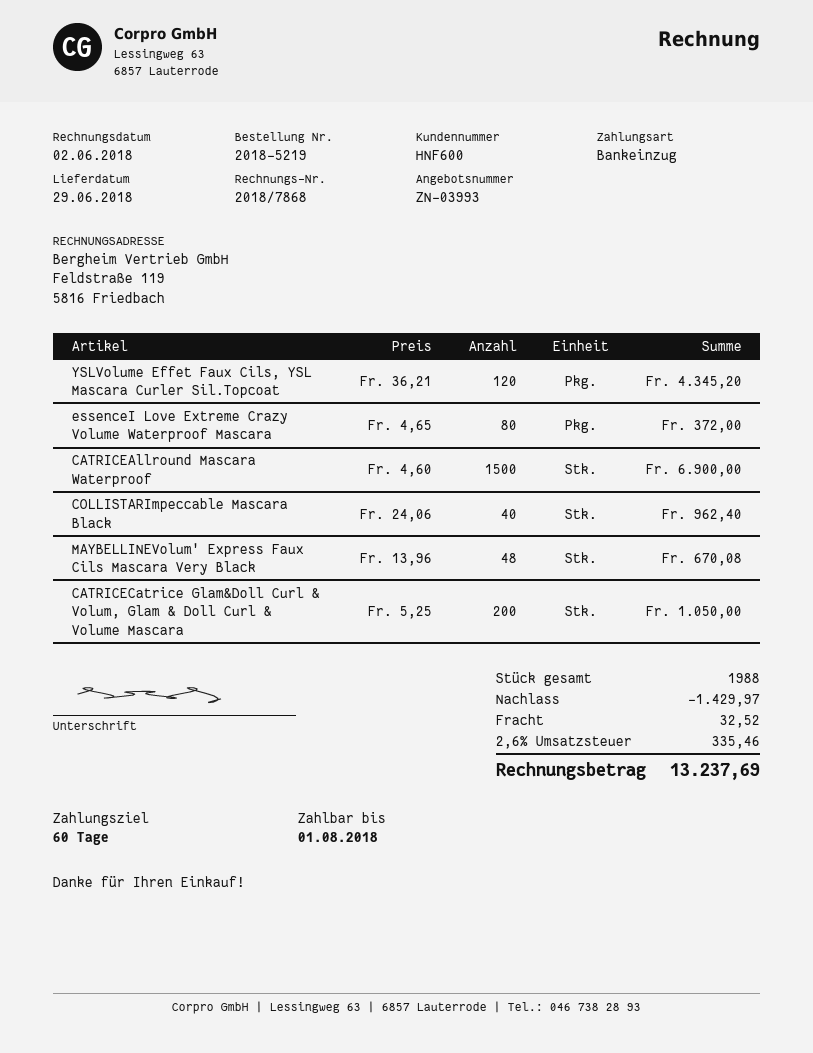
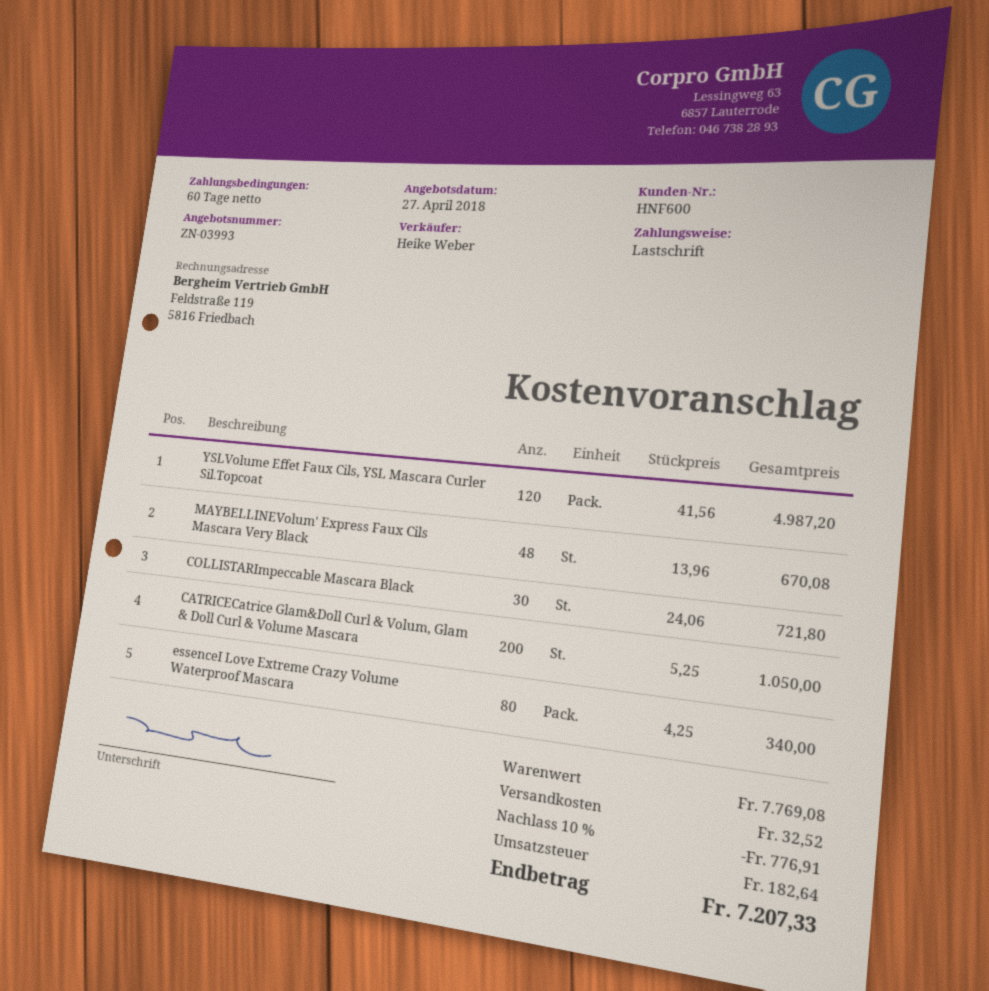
YSLVolume Effet Faux Cils, YSL Mascara Curler Sil.Topcoat: 120 x 36.21 = 4345.20 -> 120 x 41.56 = 4987.20
essenceI Love Extreme Crazy Volume Waterproof Mascara: 80 x 4.65 = 372.00 -> 80 x 4.25 = 340.00
CATRICEAllround Mascara Waterproof: 1500 x 4.60 = 6900.00 -> none
COLLISTARImpeccable Mascara Black: 40 x 24.06 = 962.40 -> 30 x 24.06 = 721.80
discount: 1429.97 -> 776.91
tax: 335.46 -> 182.64
total: 13237.69 -> 7207.33

